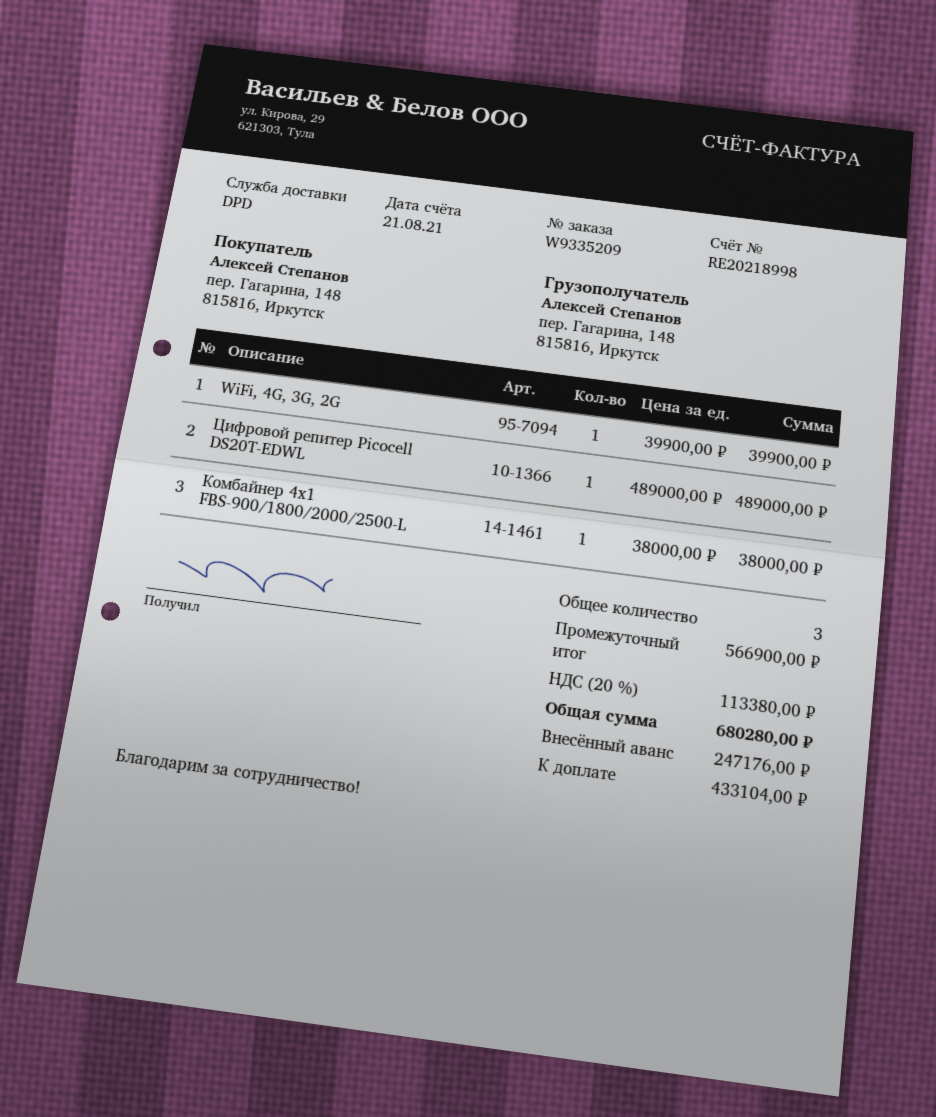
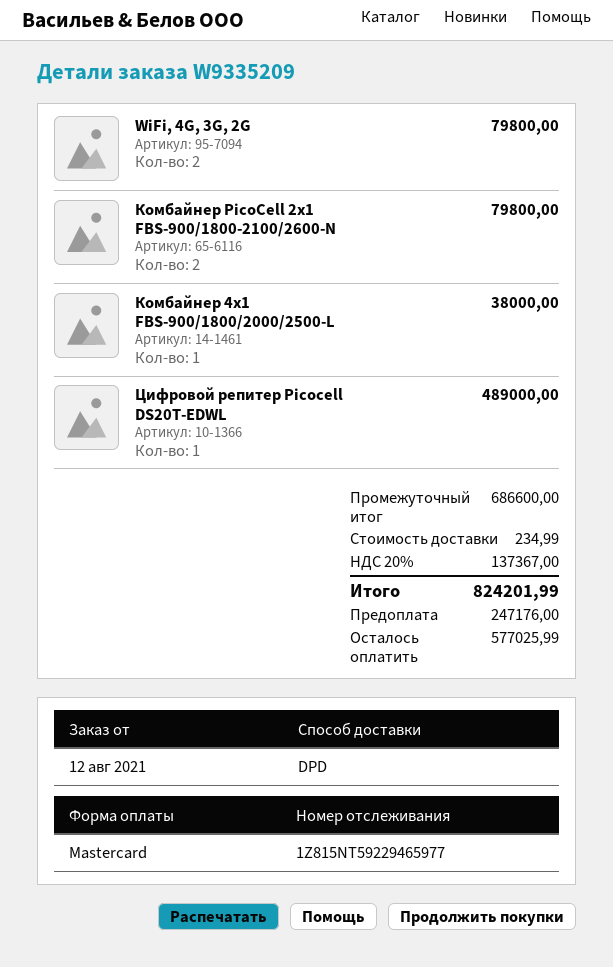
WiFi, 4G, 3G, 2G: 1 for 39900.00 -> 2 for 79800.00
Комбайнер PicoCell 2х1 FBS-900/1800-2100/2600-N: none -> 2 for 79800.00
subtotal: 566900.00 -> 686600.00
shipping: none -> 234.99
tax: 20% = 113380.00 -> 20% = 137367.00
total: 680280.00 -> 824201.99
balance: 433104.00 -> 577025.99

